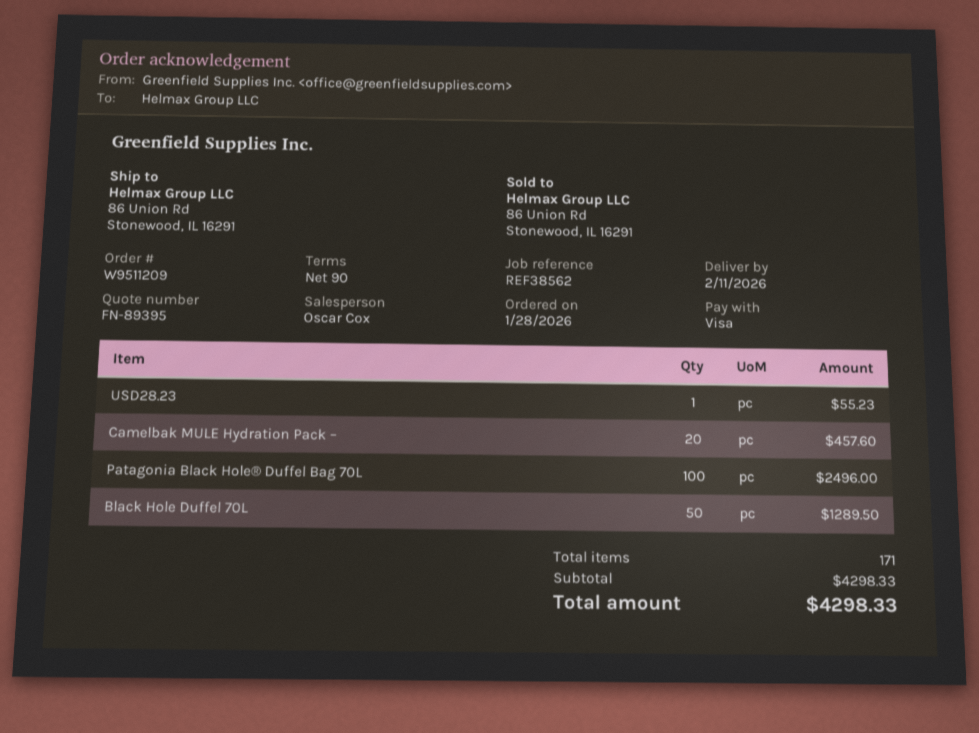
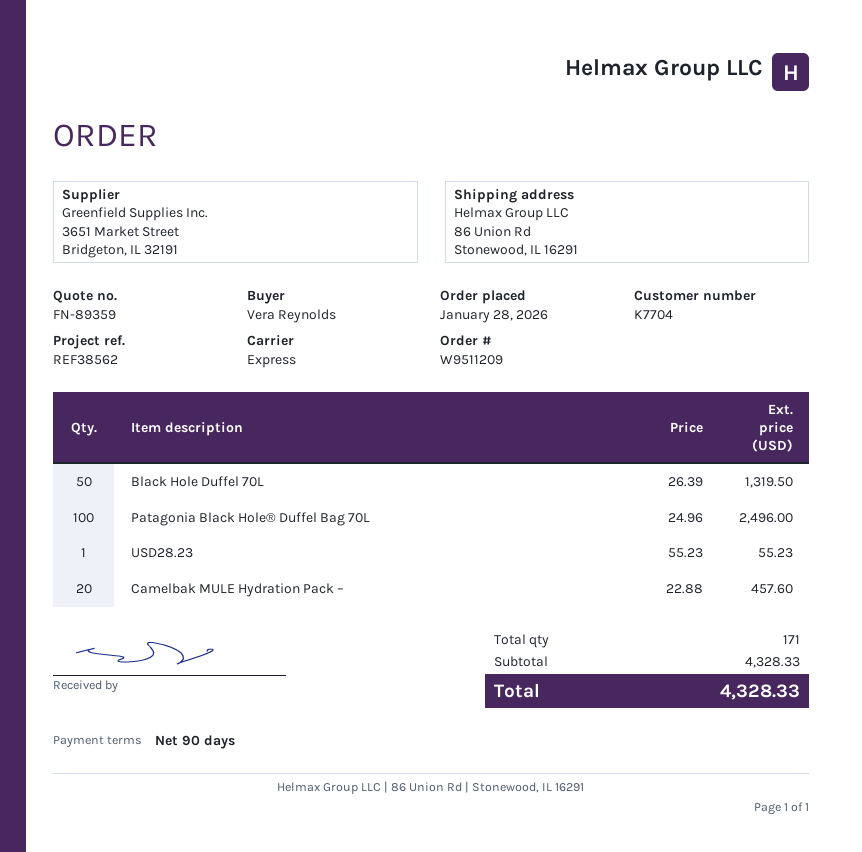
quote number: FN-89395 -> FN-89359
Black Hole Duffel 70L: 50 for 1289.50 -> 50 for 1319.50
subtotal: 4298.33 -> 4328.33
total: 4298.33 -> 4328.33

